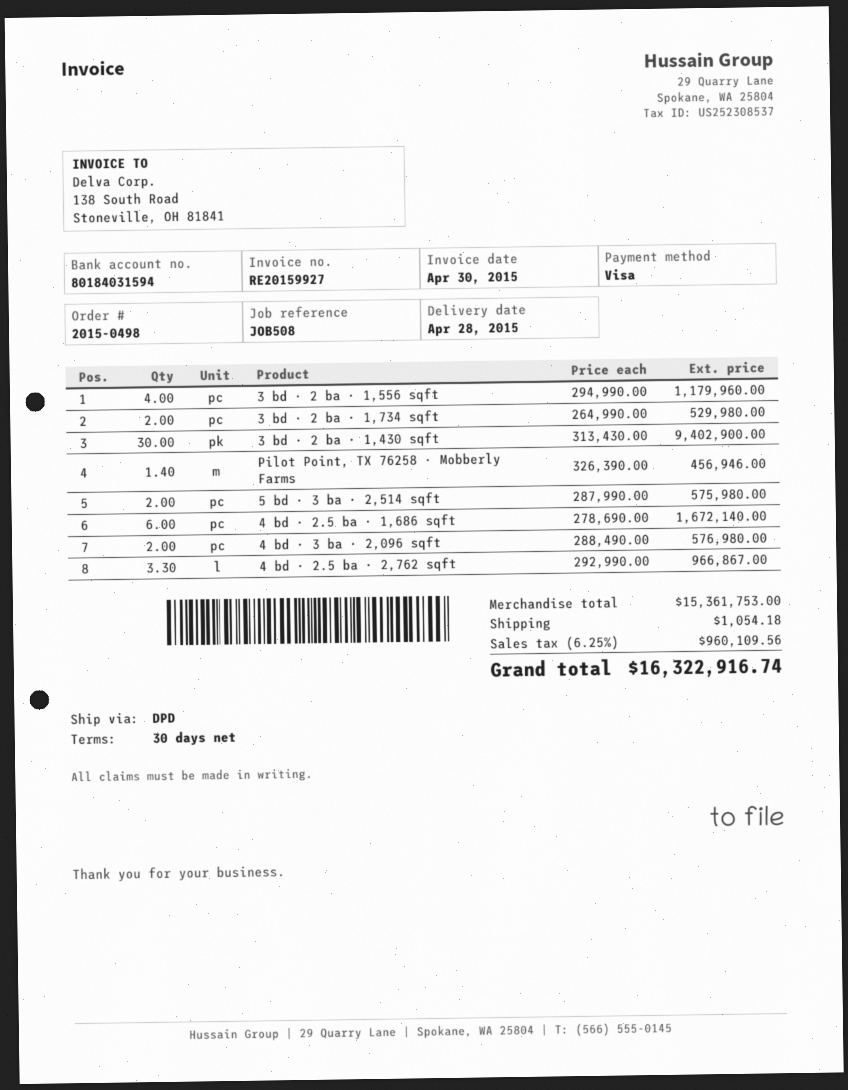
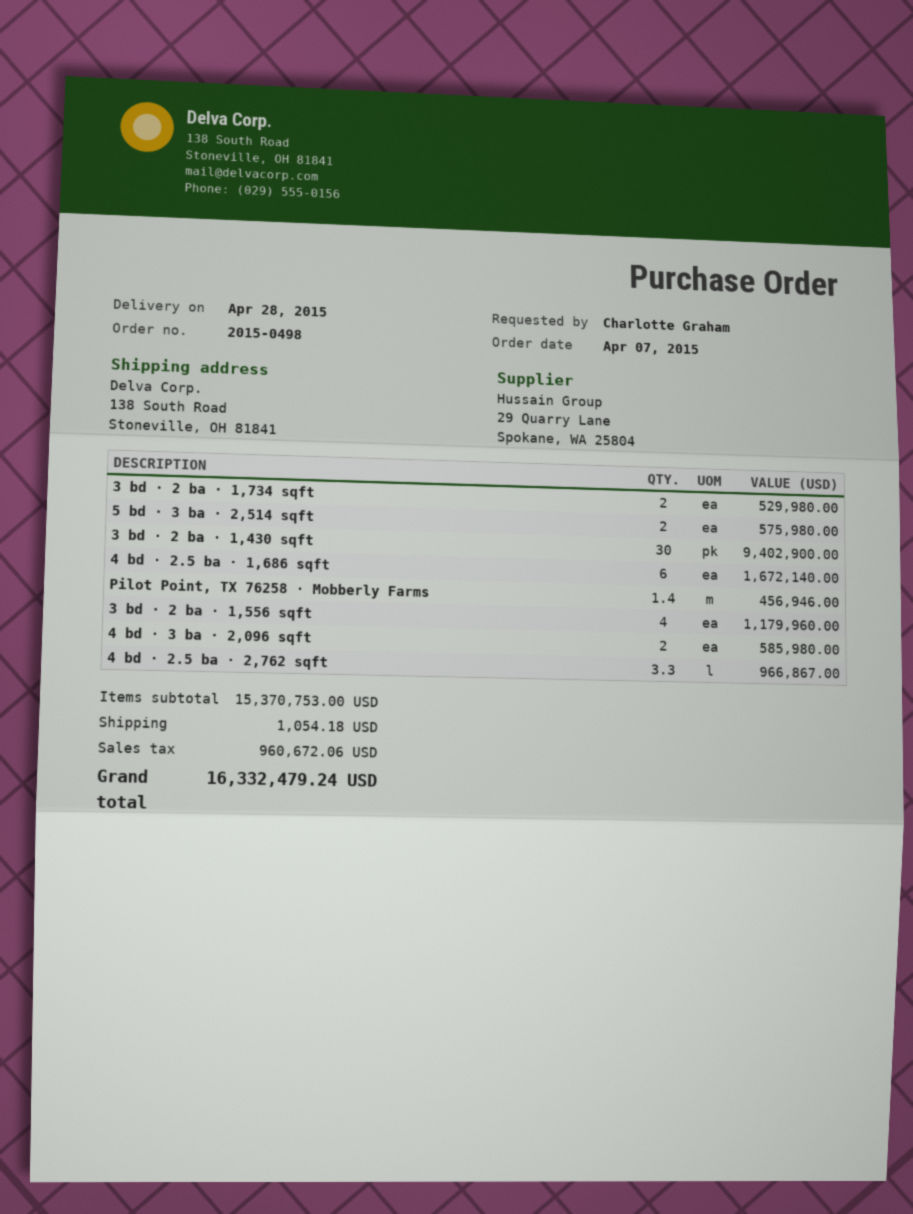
4 bd · 3 ba · 2,096 sqft: 2 for 576980.00 -> 2 for 585980.00
subtotal: 15361753.00 -> 15370753.00
tax: 960109.56 -> 960672.06
total: 16322916.74 -> 16332479.24

